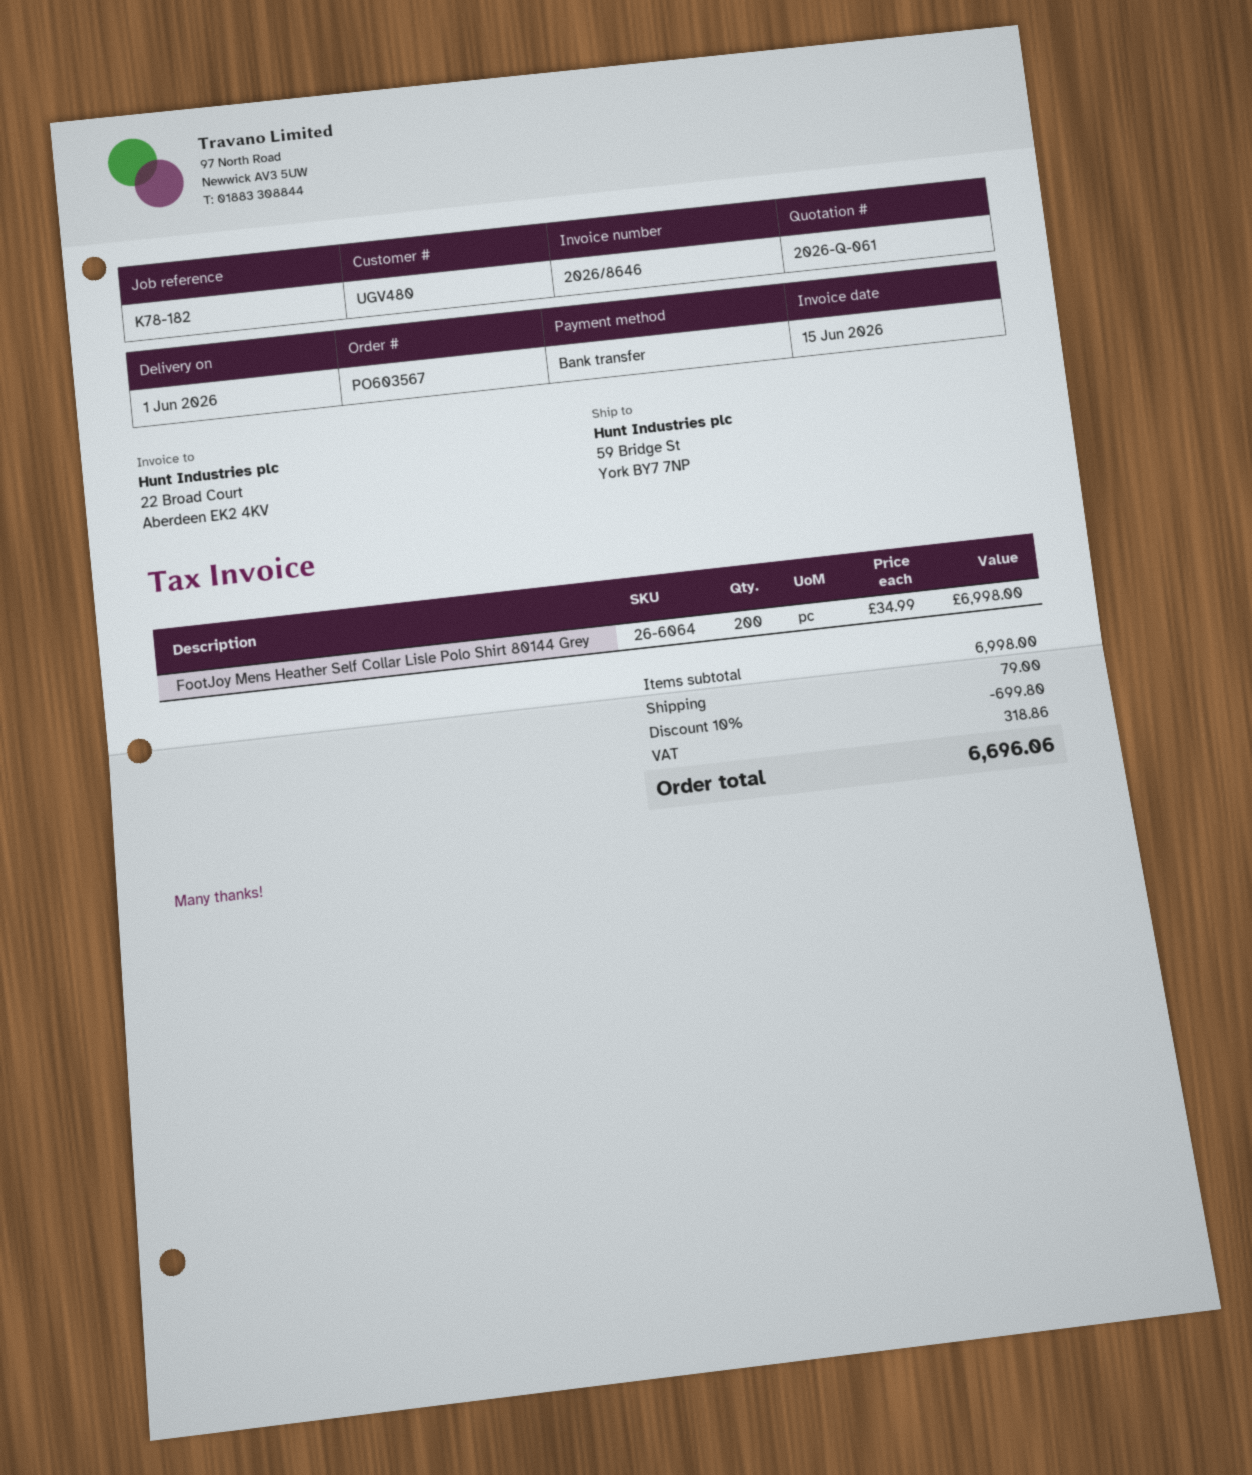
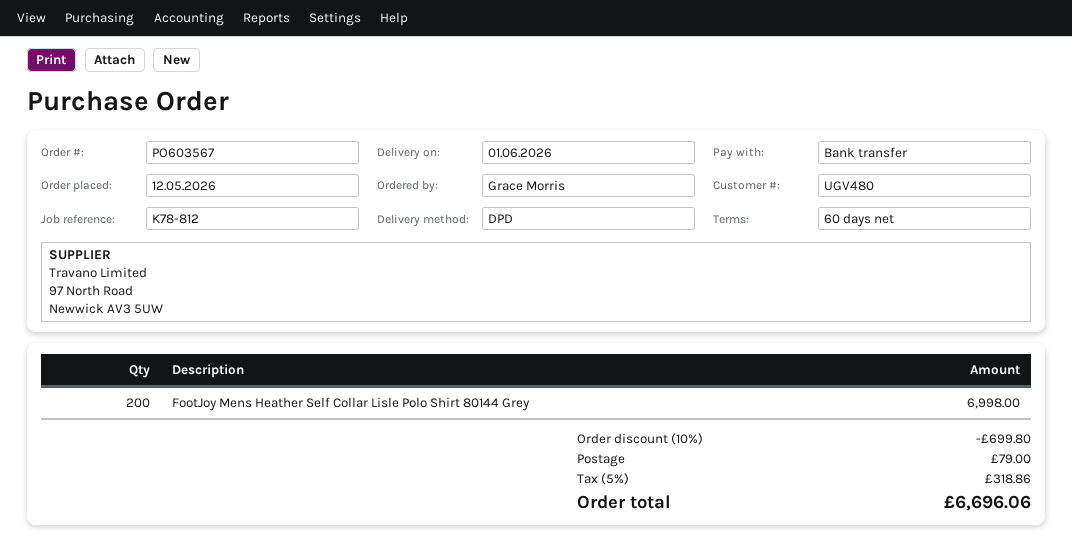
reference: K78-182 -> K78-812

